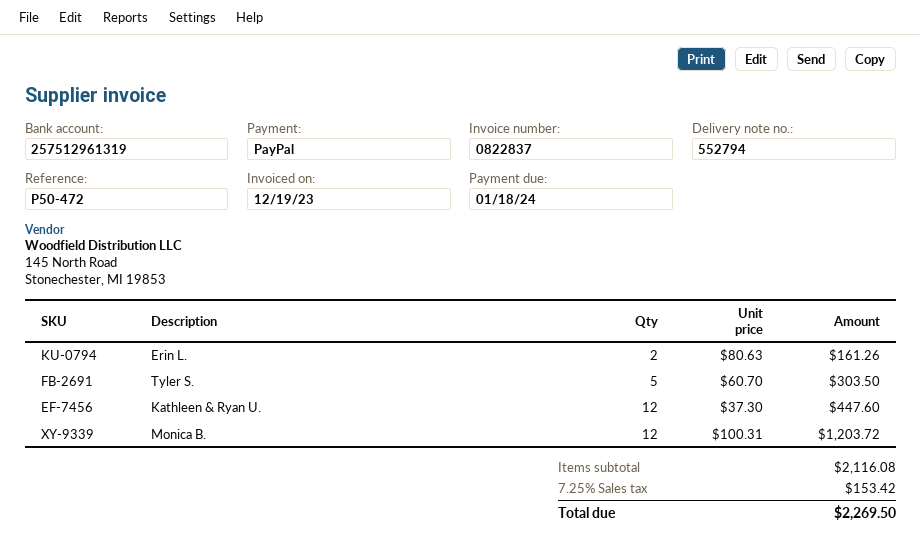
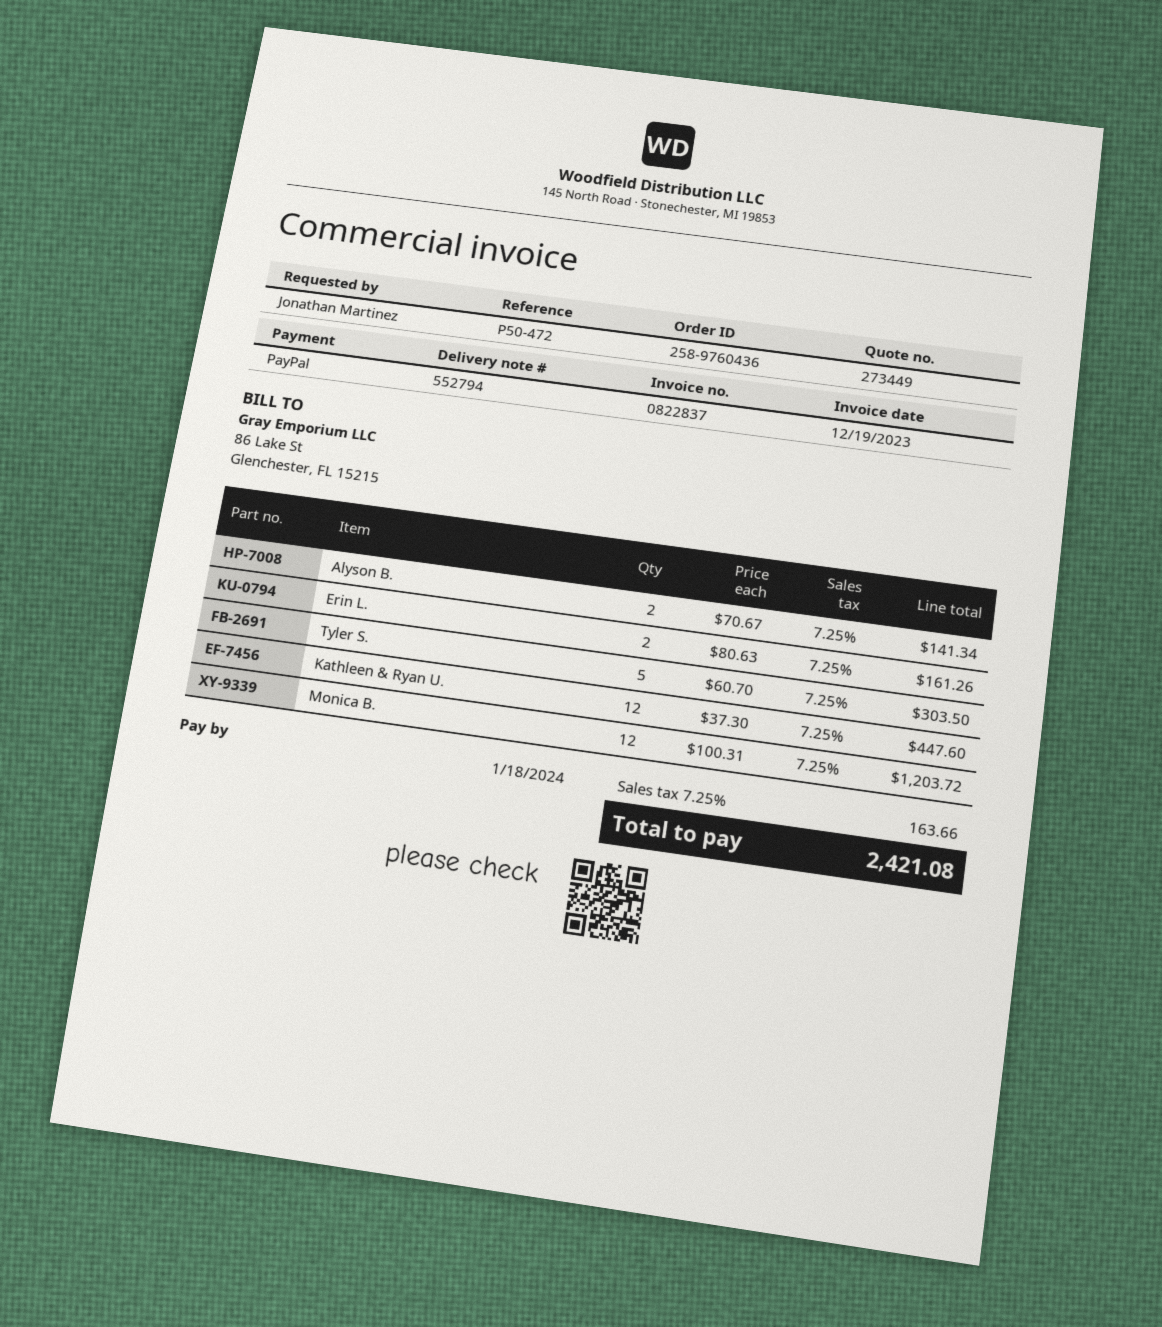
Alyson B.: none -> 2 x 70.67 = 141.34
tax: 7.25% = 153.42 -> 7.25% = 163.66
total: 2269.50 -> 2421.08

